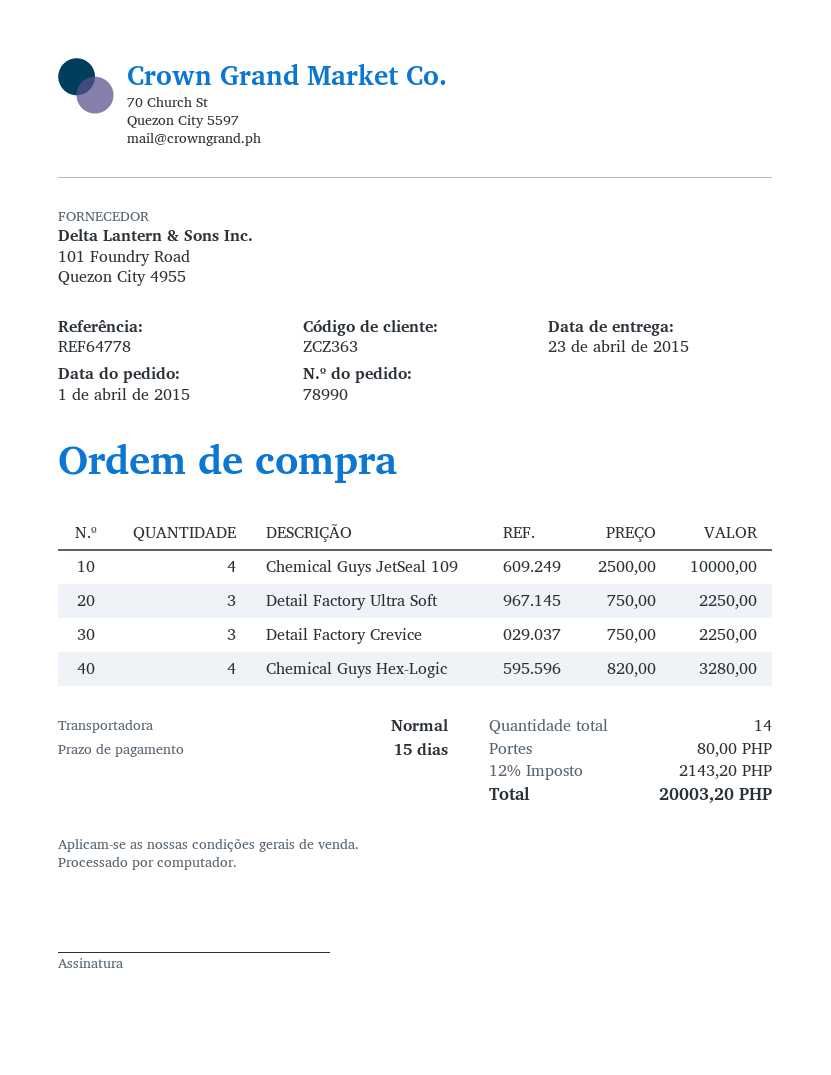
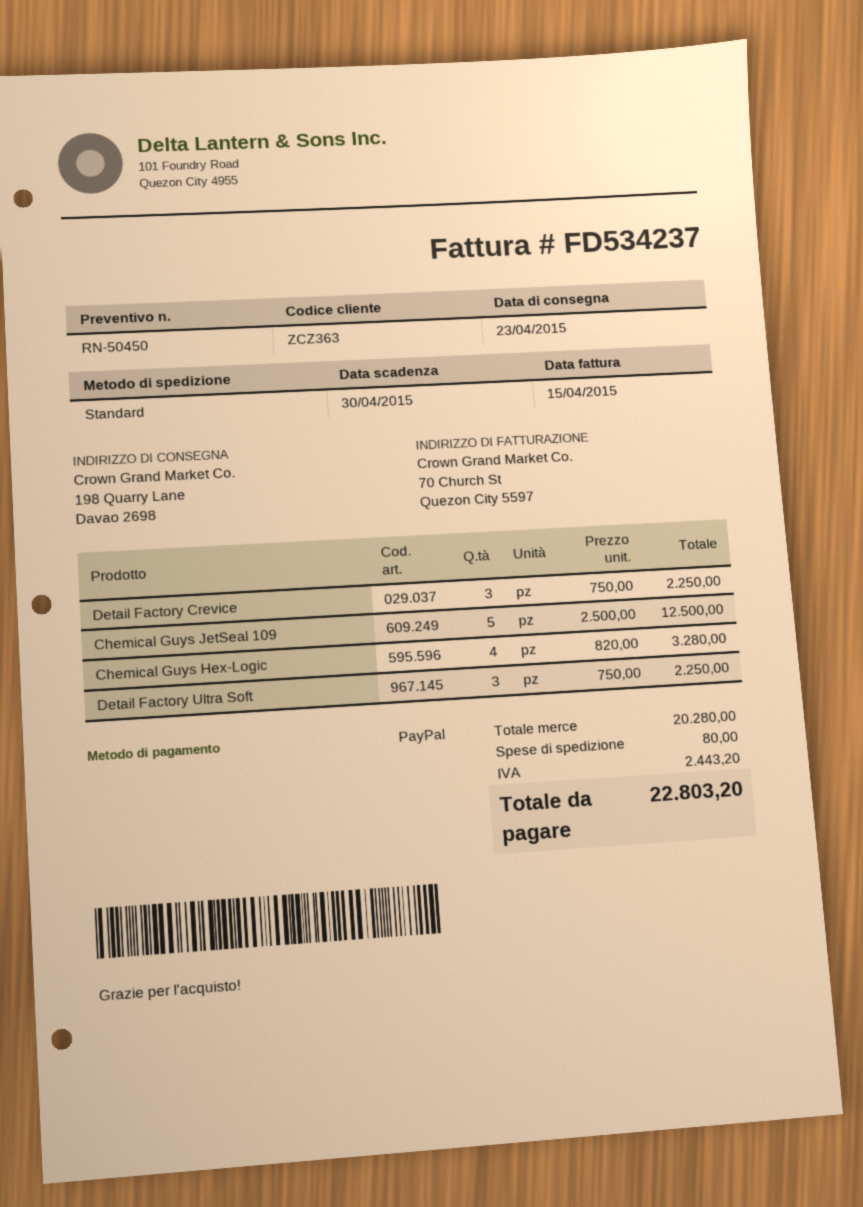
Chemical Guys JetSeal 109: 4 x 2500.00 = 10000.00 -> 5 x 2500.00 = 12500.00
tax: 2143.20 -> 2443.20
total: 20003.20 -> 22803.20

